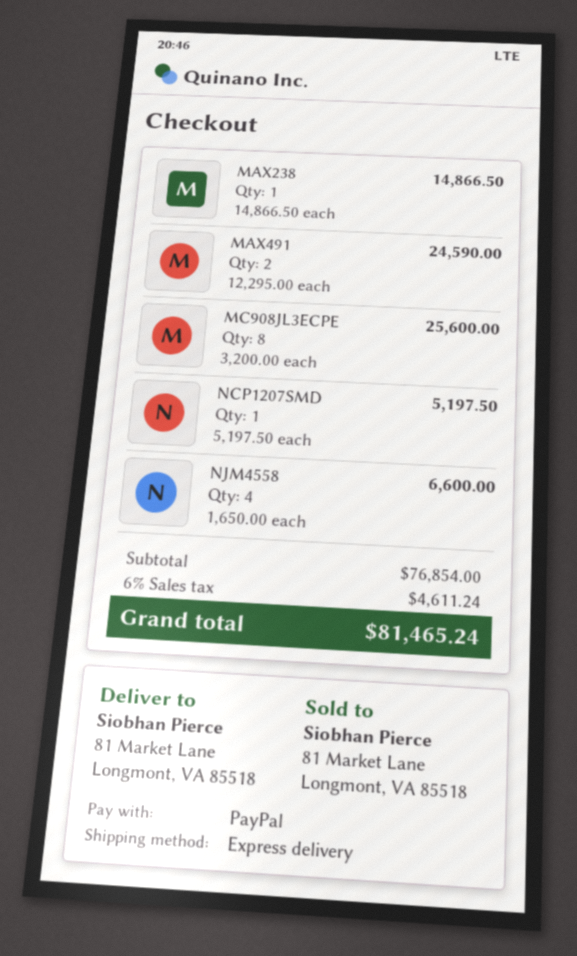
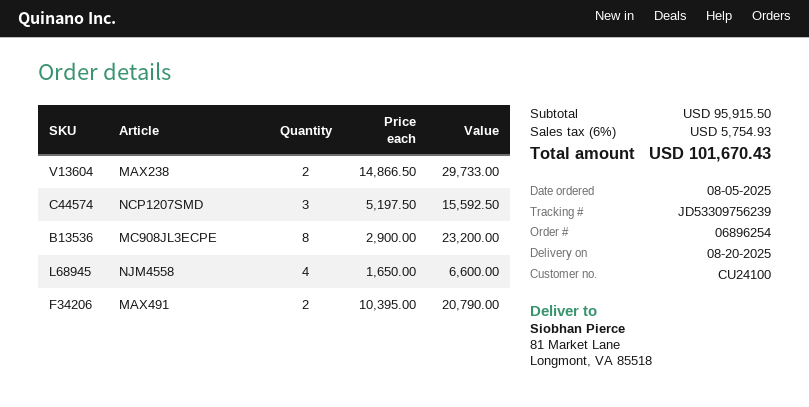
MAX238: 1 x 14866.50 = 14866.50 -> 2 x 14866.50 = 29733.00
MAX491: 2 x 12295.00 = 24590.00 -> 2 x 10395.00 = 20790.00
MC908JL3ECPE: 8 x 3200.00 = 25600.00 -> 8 x 2900.00 = 23200.00
NCP1207SMD: 1 x 5197.50 = 5197.50 -> 3 x 5197.50 = 15592.50
subtotal: 76854.00 -> 95915.50
tax: 6% = 4611.24 -> 6% = 5754.93
total: 81465.24 -> 101670.43

